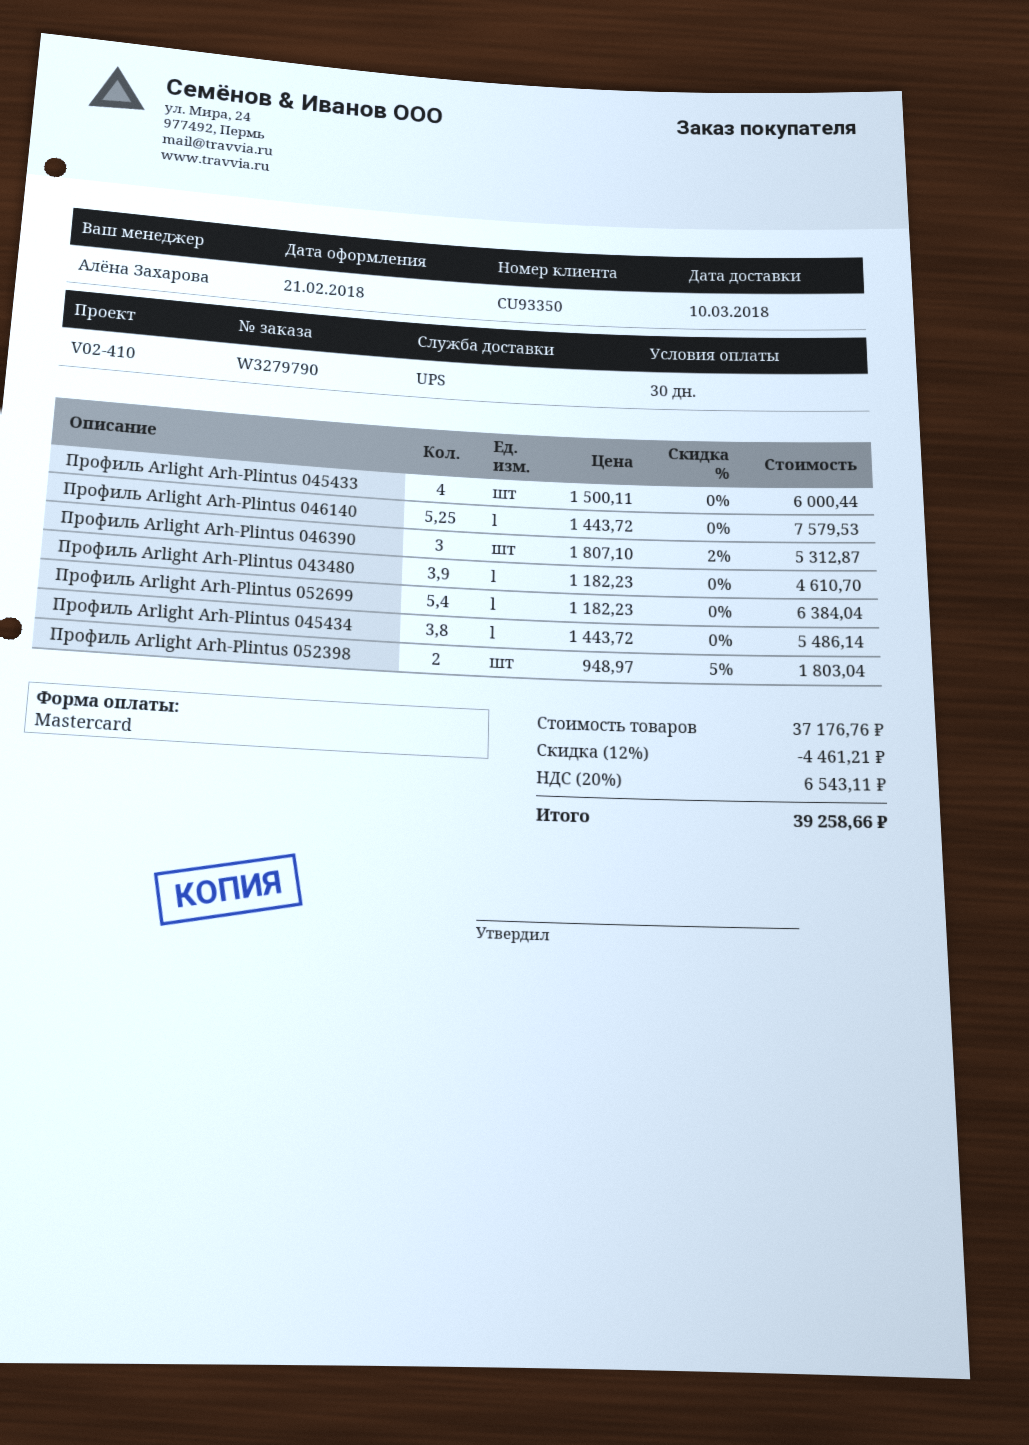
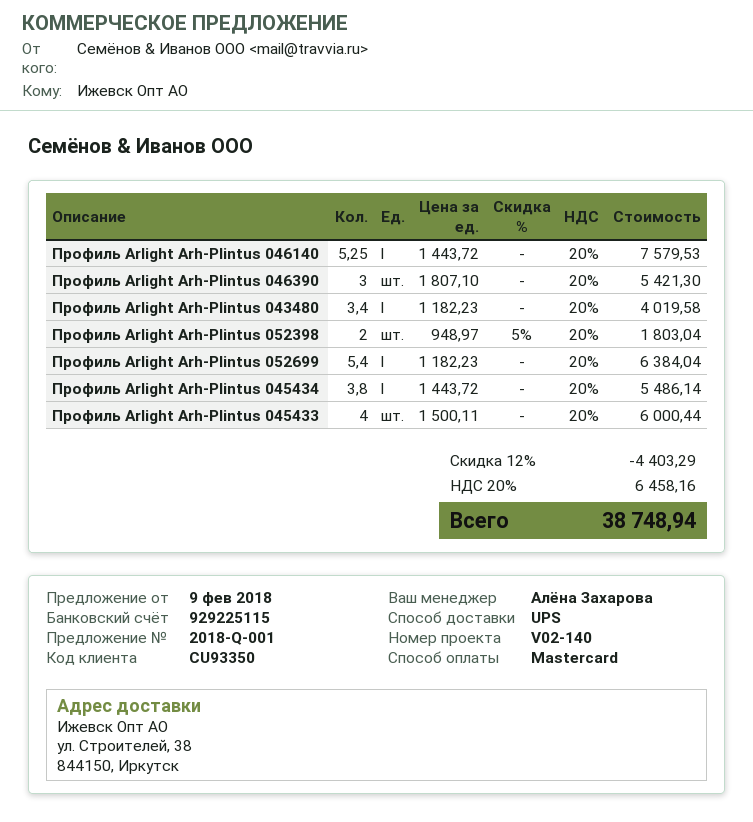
reference: V02-410 -> V02-140
Профиль Arlight Arh-Plintus 046390: 3 x 1807.10 - 2% = 5312.87 -> 3 x 1807.10 = 5421.30
Профиль Arlight Arh-Plintus 043480: 3.9 x 1182.23 = 4610.70 -> 3.4 x 1182.23 = 4019.58
discount: 12% = 4461.21 -> 12% = 4403.29
tax: 20% = 6543.11 -> 20% = 6458.16
total: 39258.66 -> 38748.94

